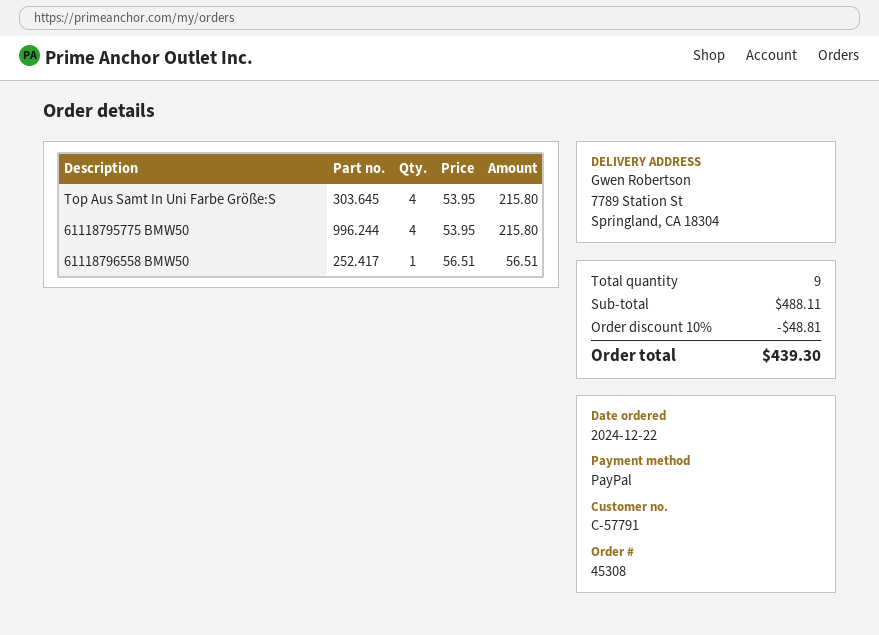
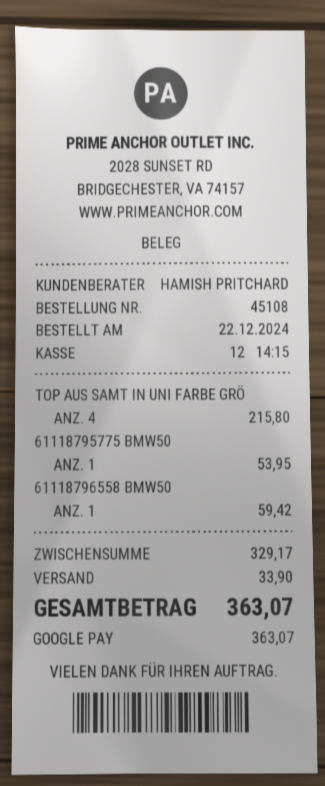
order number: 45308 -> 45108
payment method: PayPal -> Google Pay
61118795775 BMW50: 4 for 215.80 -> 1 for 53.95
61118796558 BMW50: 1 for 56.51 -> 1 for 59.42
subtotal: 488.11 -> 329.17
discount: 10% = 48.81 -> none
shipping: none -> 33.90
total: 439.30 -> 363.07

